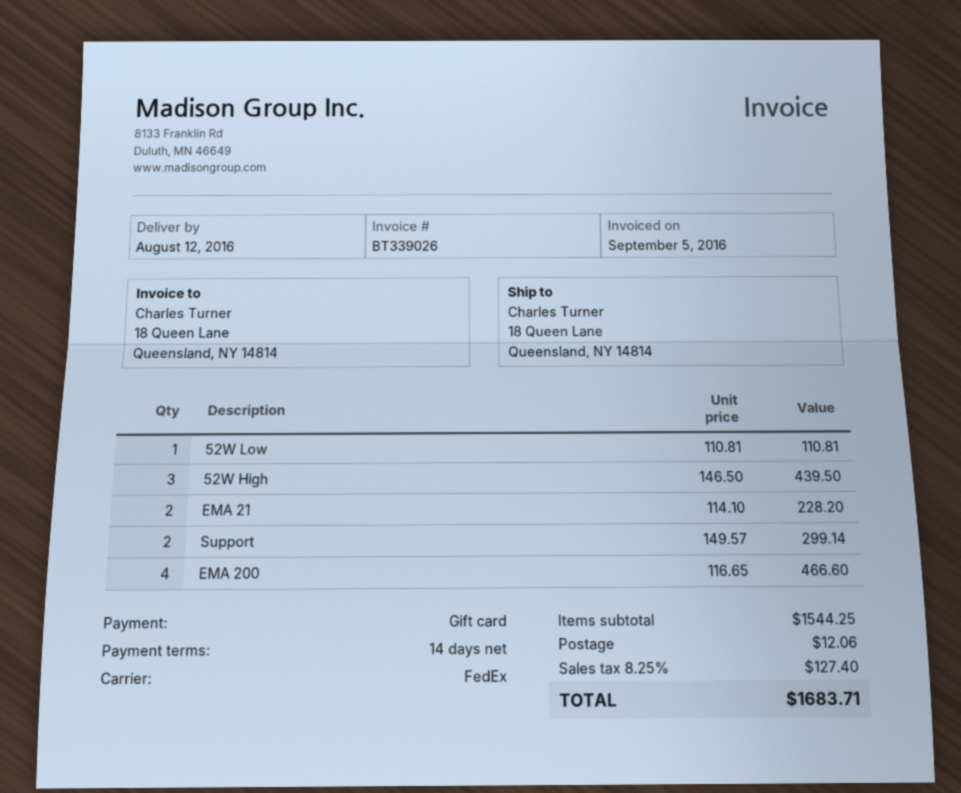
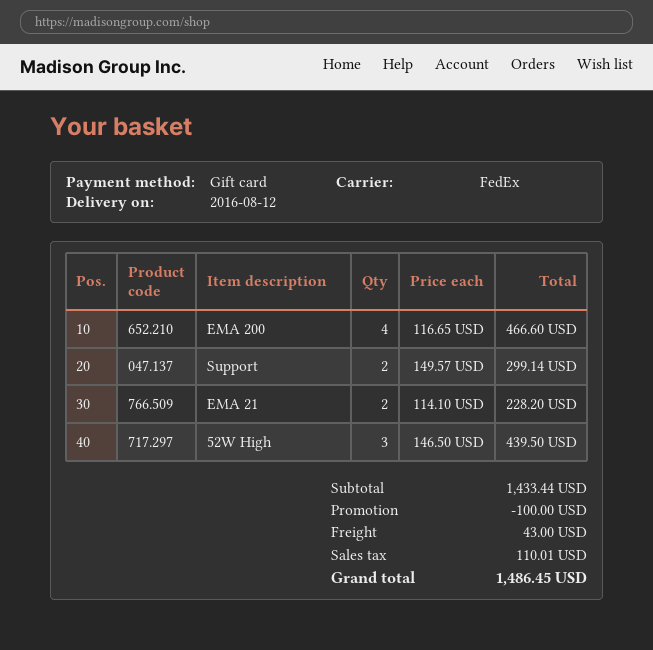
52W Low: 1 x 110.81 = 110.81 -> none
subtotal: 1544.25 -> 1433.44
discount: none -> 100.00
shipping: 12.06 -> 43.00
tax: 127.40 -> 110.01
total: 1683.71 -> 1486.45

